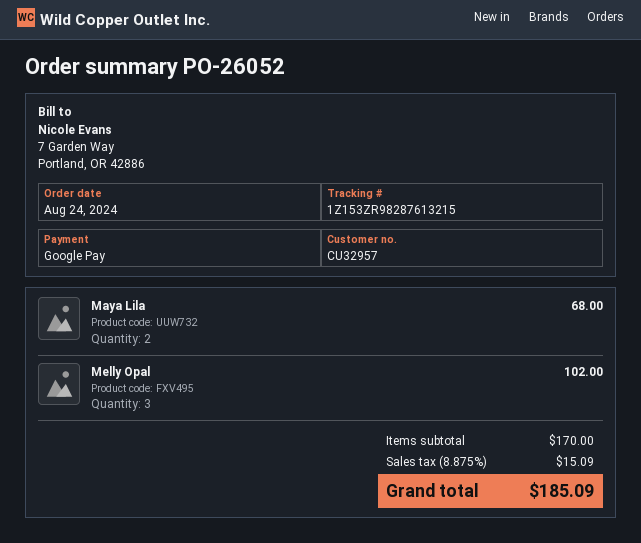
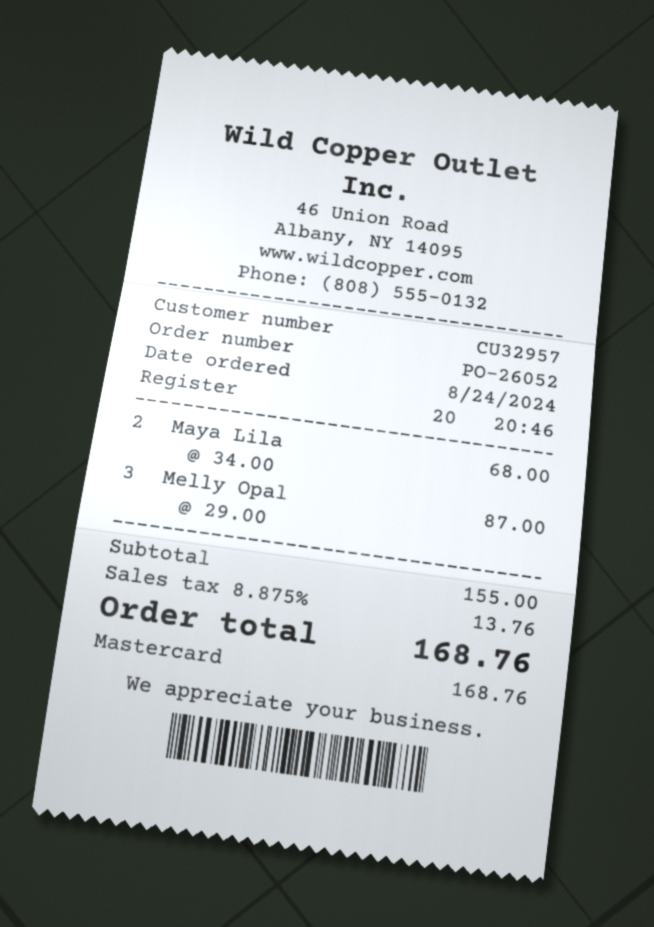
payment method: Google Pay -> Mastercard
Melly Opal: 3 for 102.00 -> 3 for 87.00
subtotal: 170.00 -> 155.00
tax: 8.875% = 15.09 -> 8.875% = 13.76
total: 185.09 -> 168.76

